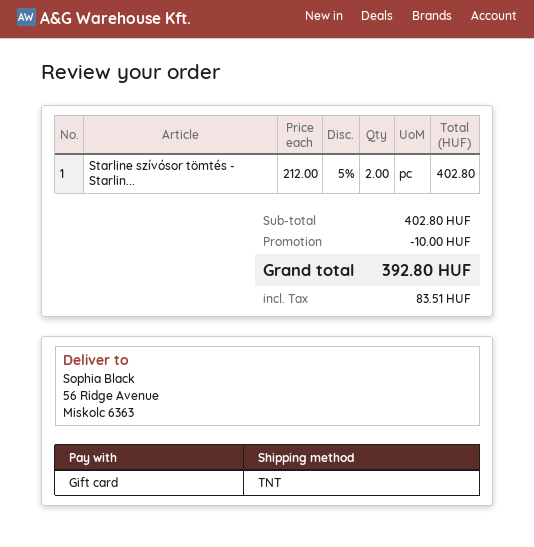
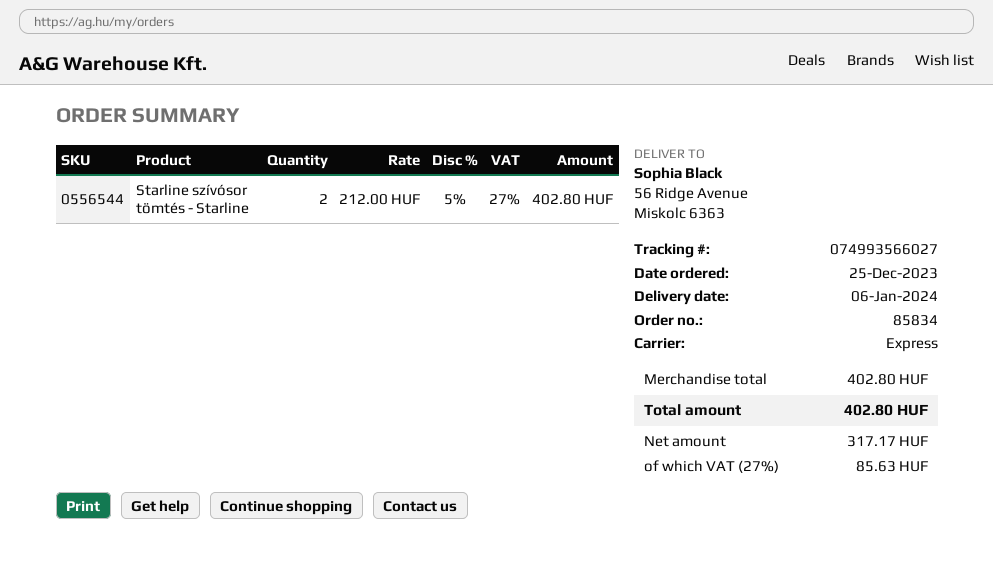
shipping method: TNT -> express
discount: 10.00 -> none
tax: 83.51 -> 85.63
total: 392.80 -> 402.80

